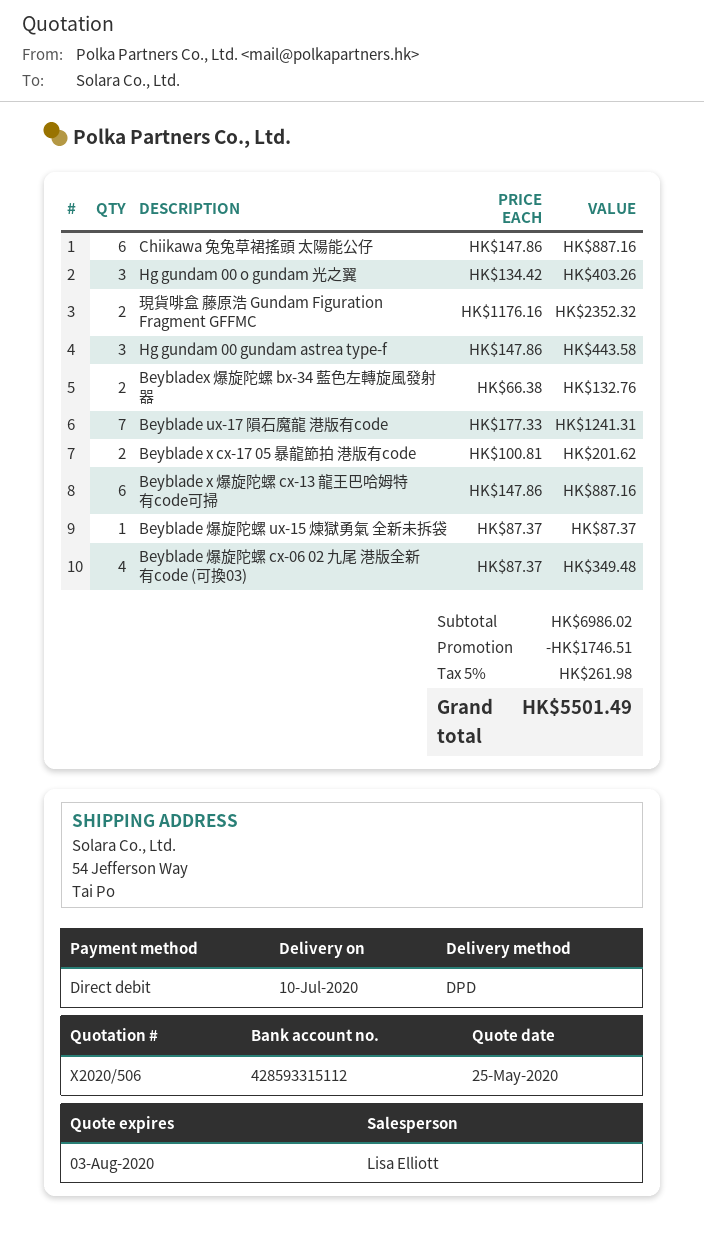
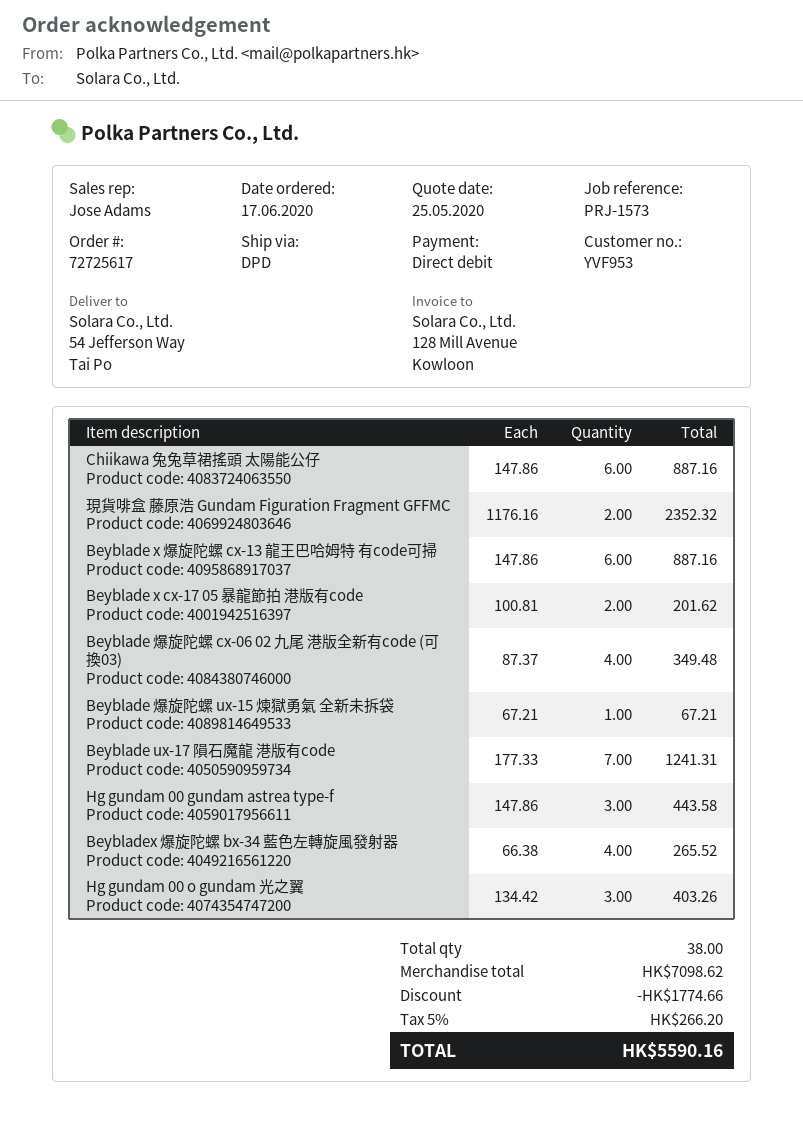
sales rep: Lisa Elliott -> Jose Adams
Beybladex 爆旋陀螺 bx-34 藍色左轉旋風發射器: 2 x 66.38 = 132.76 -> 4 x 66.38 = 265.52
Beyblade 爆旋陀螺 ux-15 煉獄勇氣 全新未拆袋: 1 x 87.37 = 87.37 -> 1 x 67.21 = 67.21
subtotal: 6986.02 -> 7098.62
discount: 1746.51 -> 1774.66
tax: 5% = 261.98 -> 5% = 266.20
total: 5501.49 -> 5590.16

